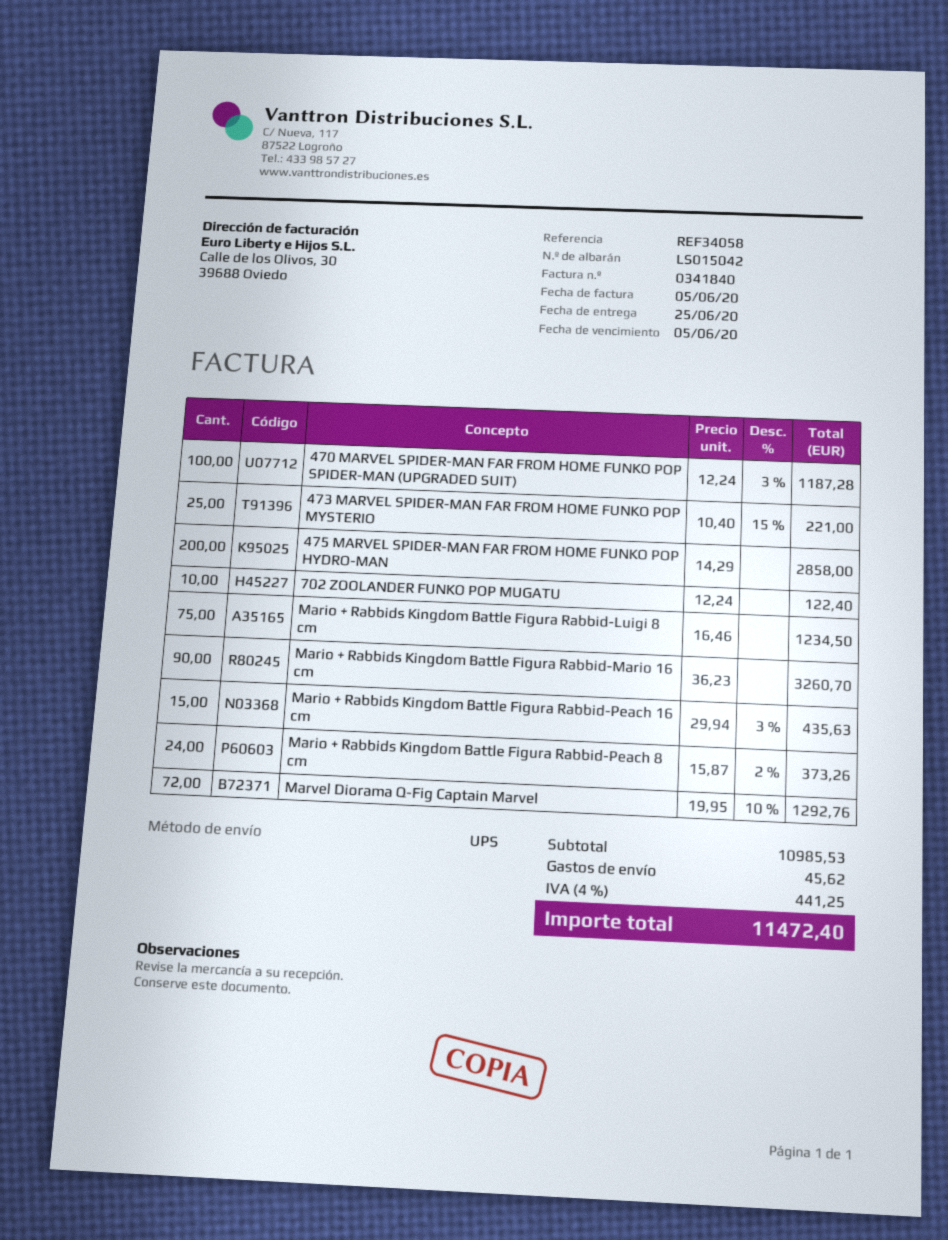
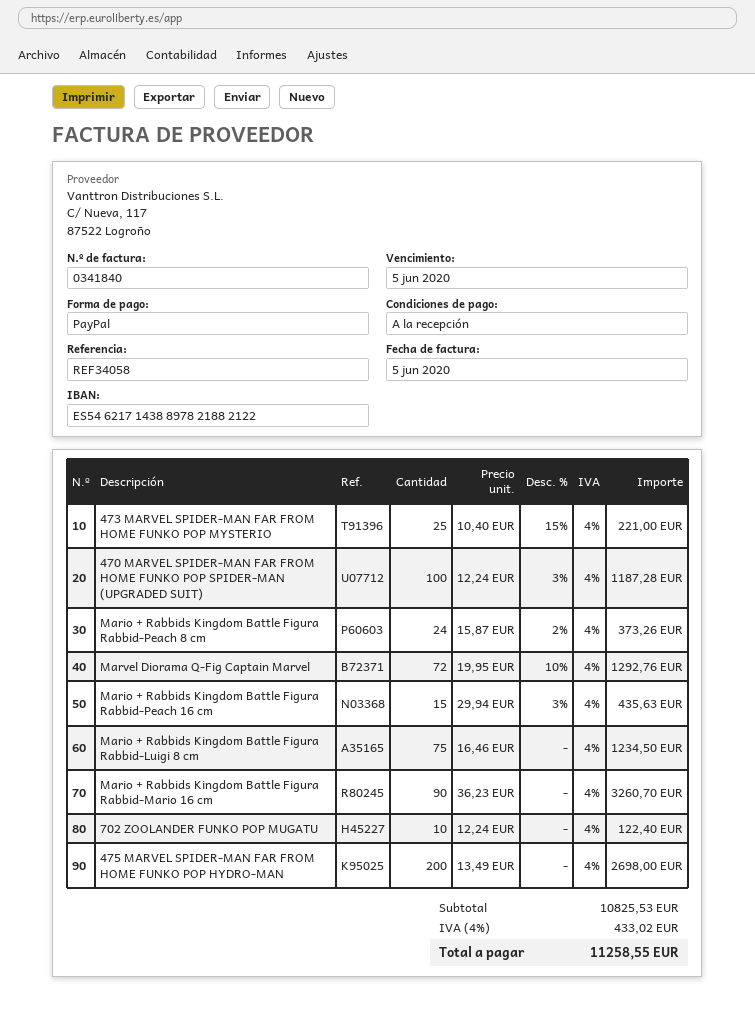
475 MARVEL SPIDER-MAN FAR FROM HOME FUNKO POP HYDRO-MAN: 200 x 14.29 = 2858.00 -> 200 x 13.49 = 2698.00
subtotal: 10985.53 -> 10825.53
shipping: 45.62 -> none
tax: 4% = 441.25 -> 4% = 433.02
total: 11472.40 -> 11258.55

